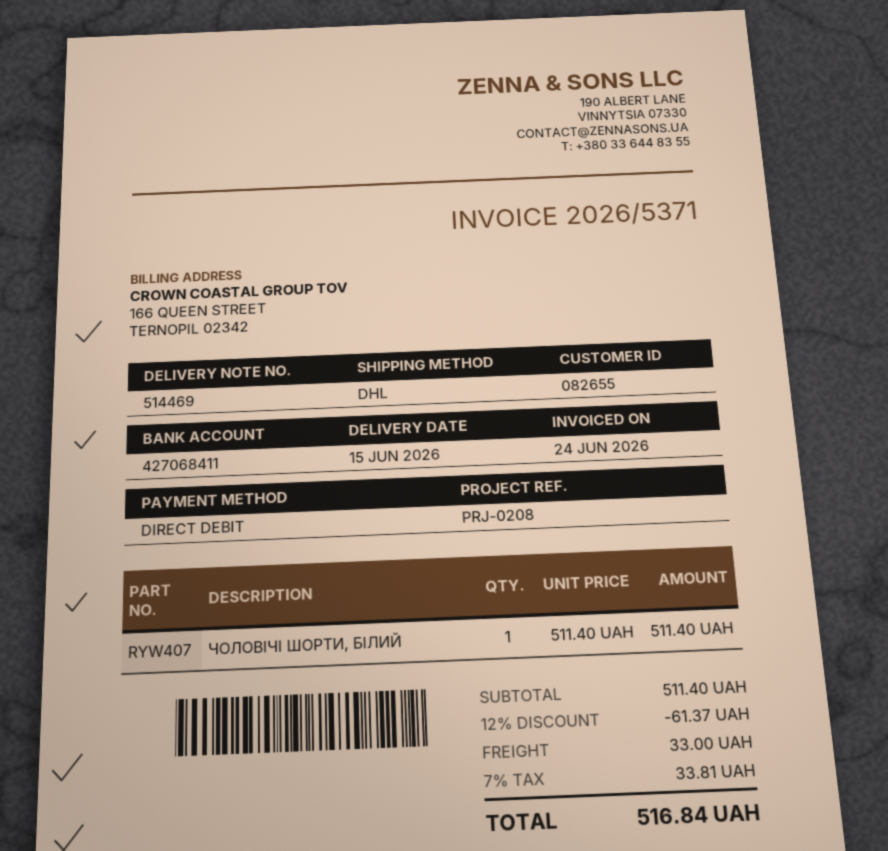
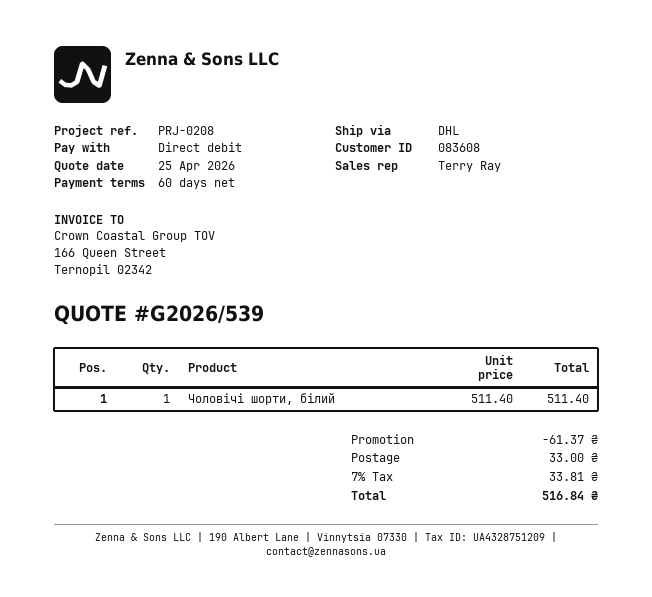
customer number: 082655 -> 083608

